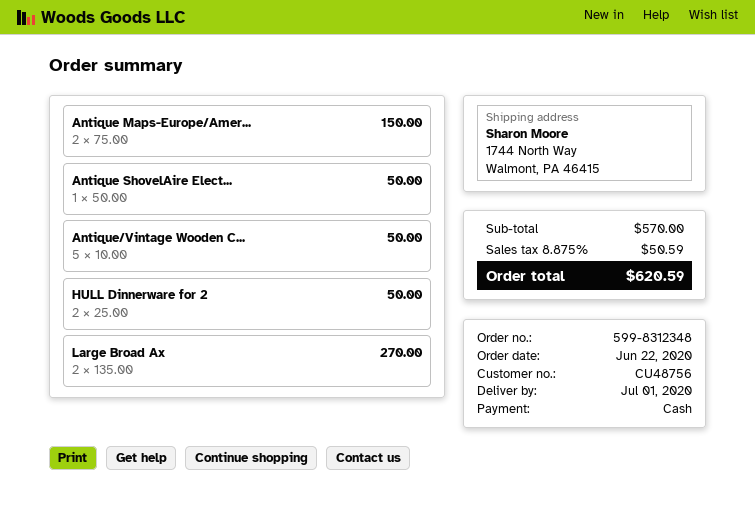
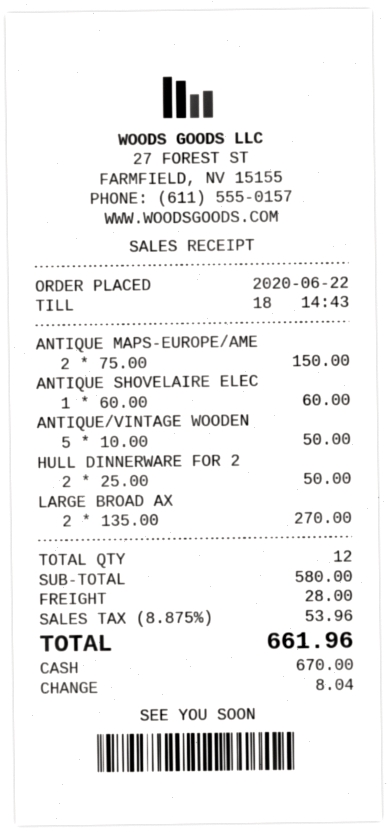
Antique ShovelAire Elect...: 1 x 50.00 = 50.00 -> 1 x 60.00 = 60.00
subtotal: 570.00 -> 580.00
shipping: none -> 28.00
tax: 8.875% = 50.59 -> 8.875% = 53.96
total: 620.59 -> 661.96

